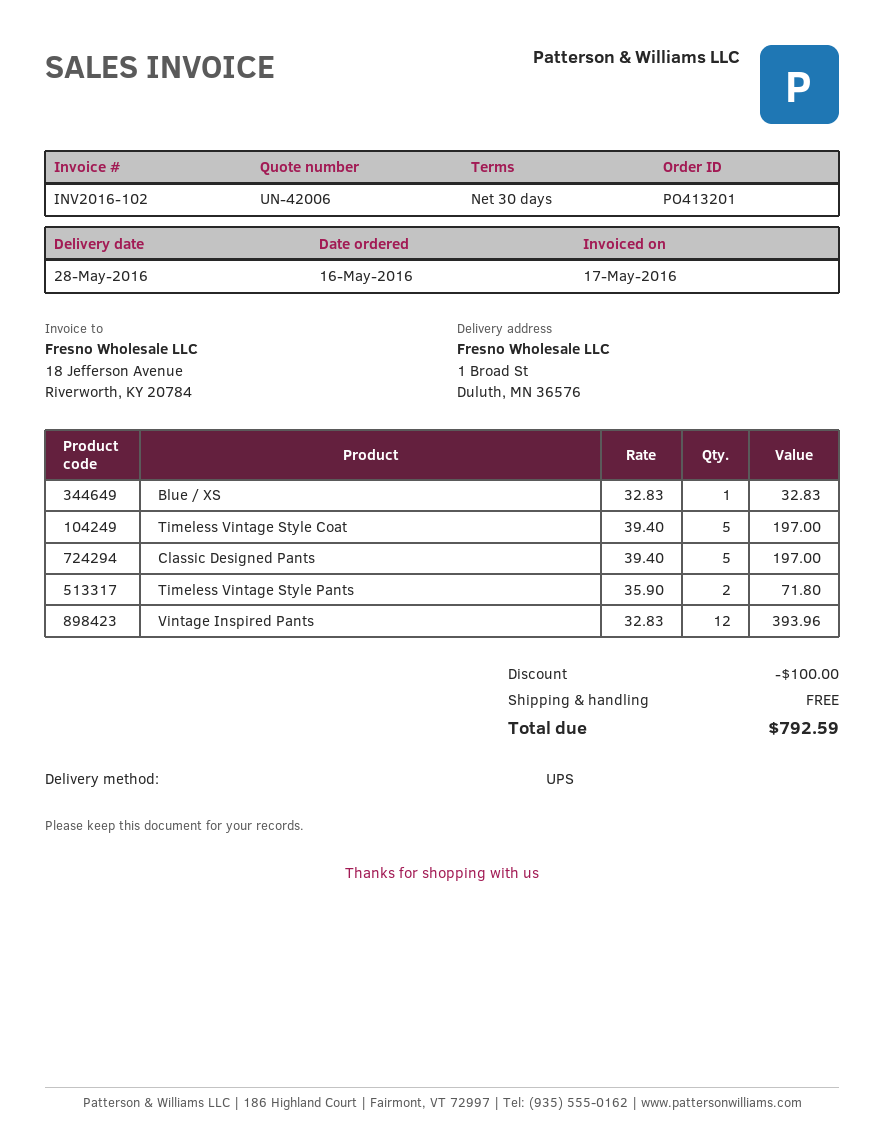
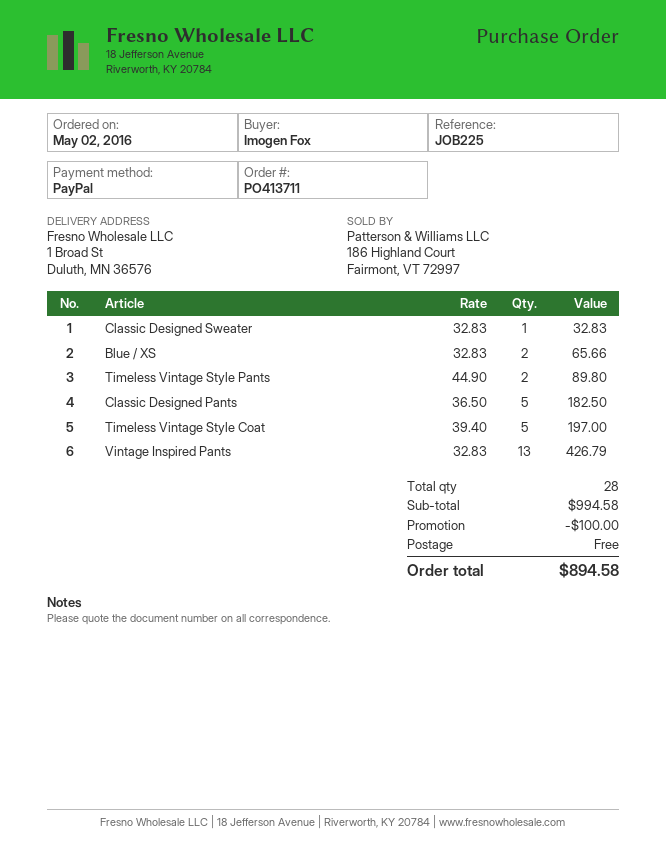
order number: PO413201 -> PO413711
order date: 2016-05-16 -> 2016-05-02
Blue / XS: 1 x 32.83 = 32.83 -> 2 x 32.83 = 65.66
Classic Designed Pants: 5 x 39.40 = 197.00 -> 5 x 36.50 = 182.50
Timeless Vintage Style Pants: 2 x 35.90 = 71.80 -> 2 x 44.90 = 89.80
Vintage Inspired Pants: 12 x 32.83 = 393.96 -> 13 x 32.83 = 426.79
Classic Designed Sweater: none -> 1 x 32.83 = 32.83
total: 792.59 -> 894.58

